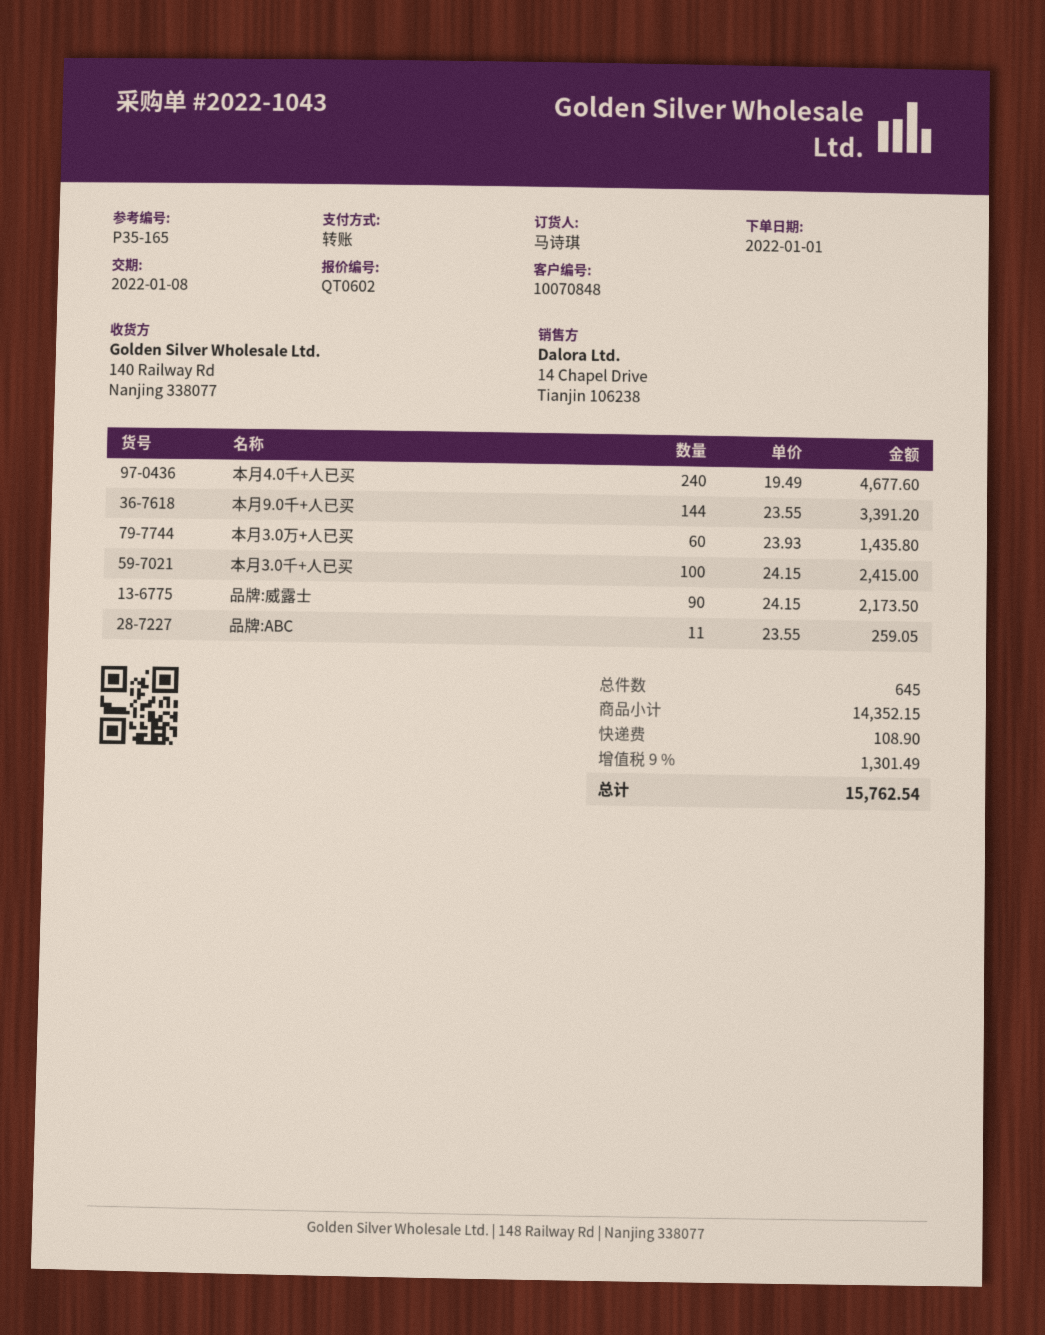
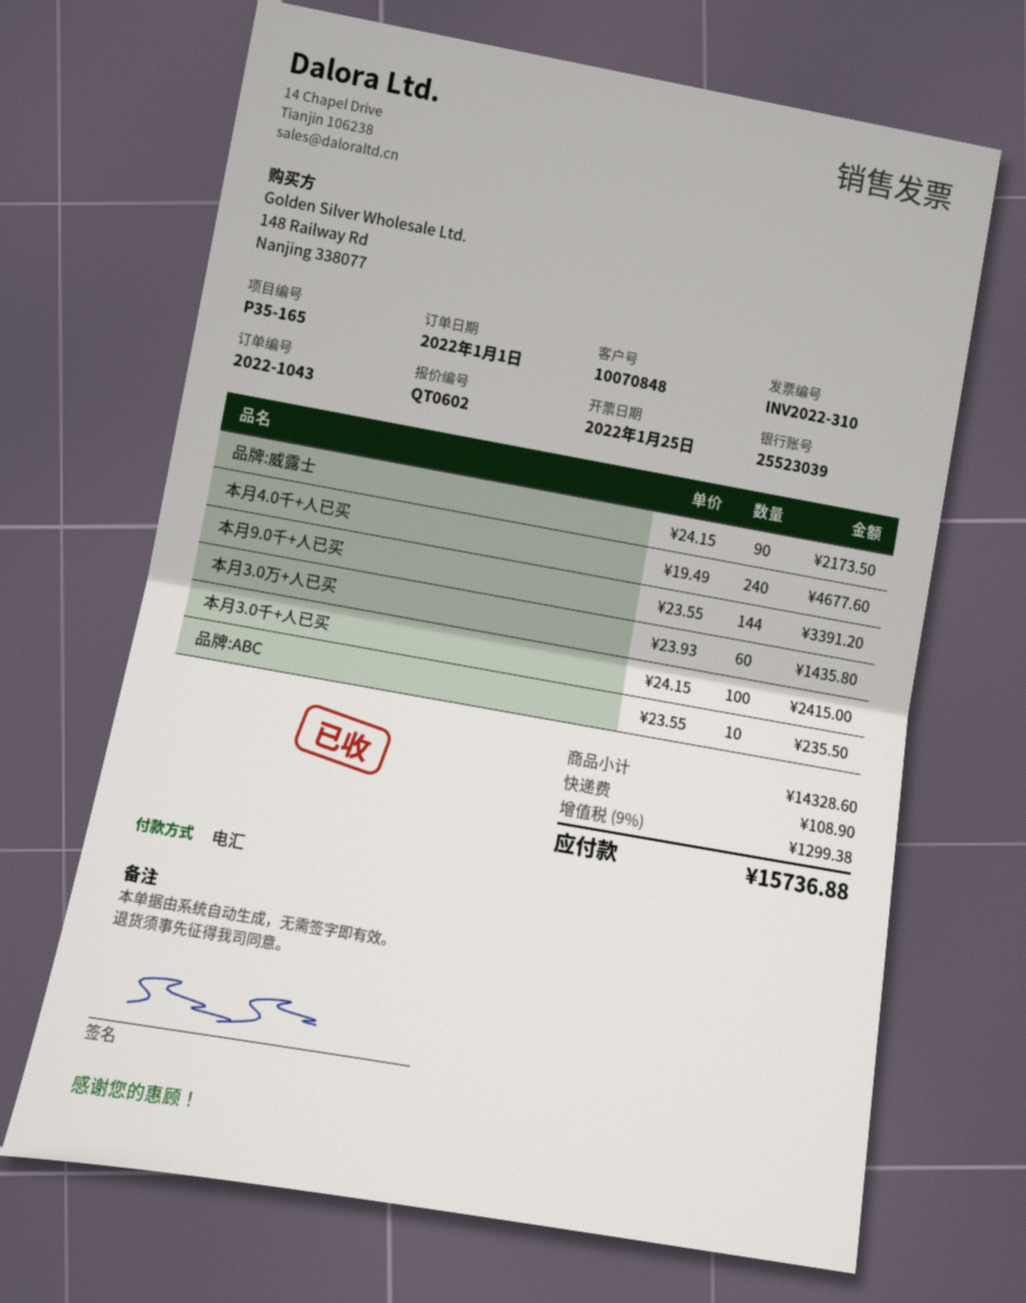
品牌:ABC: 11 x 23.55 = 259.05 -> 10 x 23.55 = 235.50
subtotal: 14352.15 -> 14328.60
tax: 9% = 1301.49 -> 9% = 1299.38
total: 15762.54 -> 15736.88

